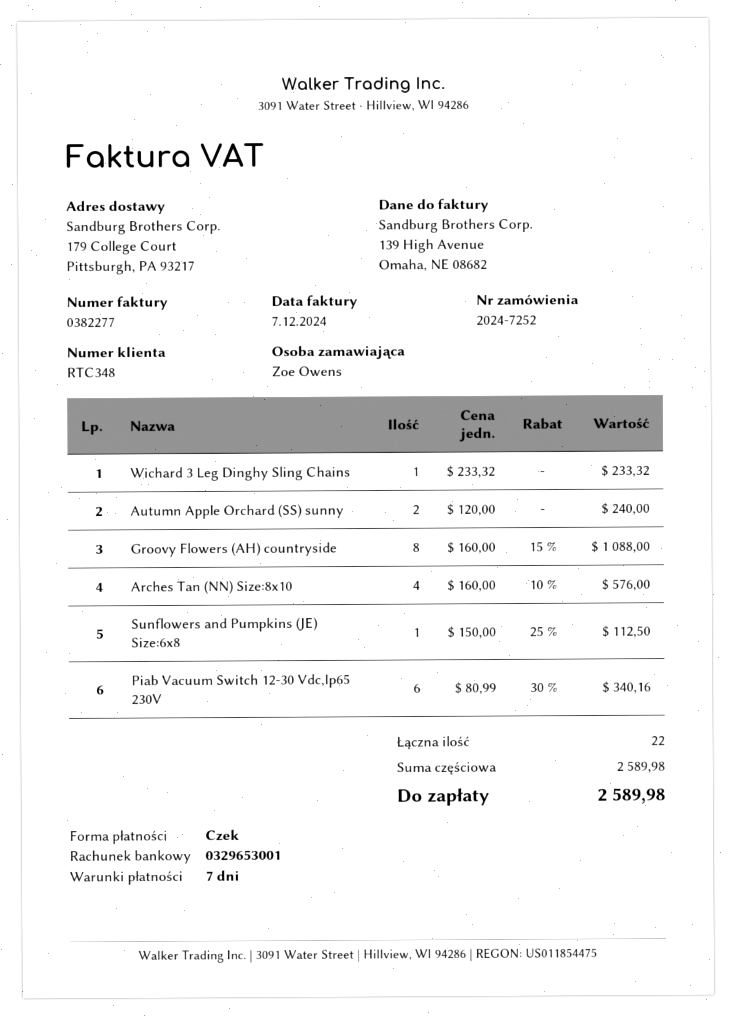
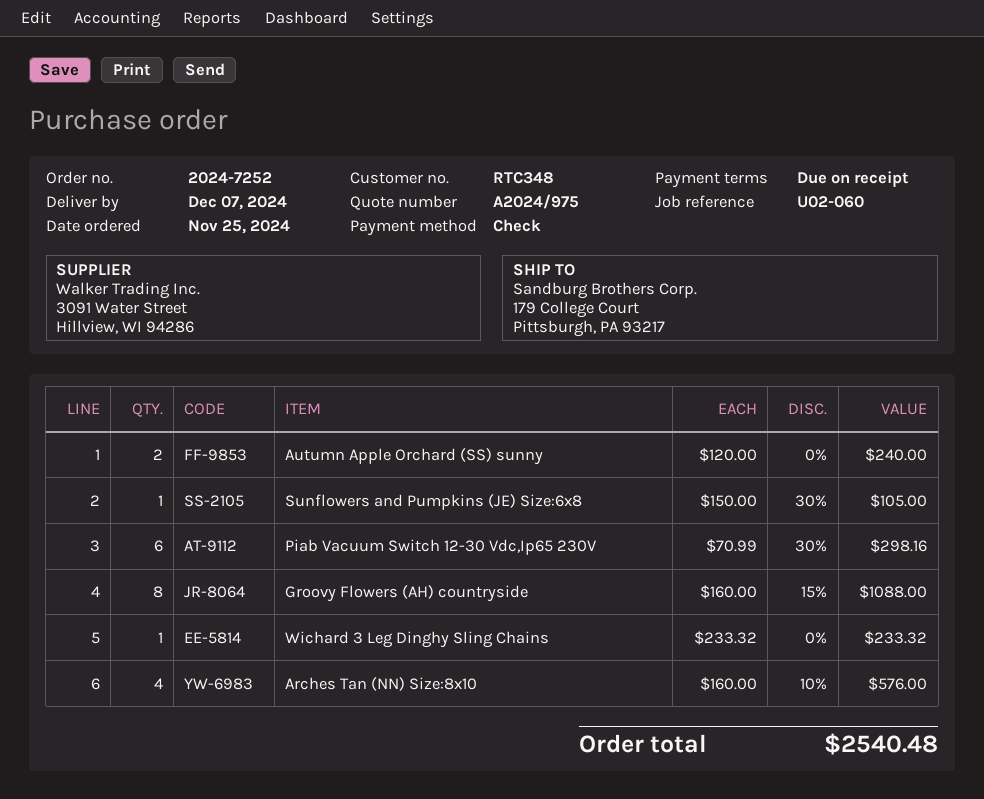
payment terms: 7 days -> on receipt
Sunflowers and Pumpkins (JE) Size:6x8: 1 x 150.00 - 25% = 112.50 -> 1 x 150.00 - 30% = 105.00
Piab Vacuum Switch 12-30 Vdc,Ip65 230V: 6 x 80.99 - 30% = 340.16 -> 6 x 70.99 - 30% = 298.16
total: 2589.98 -> 2540.48

